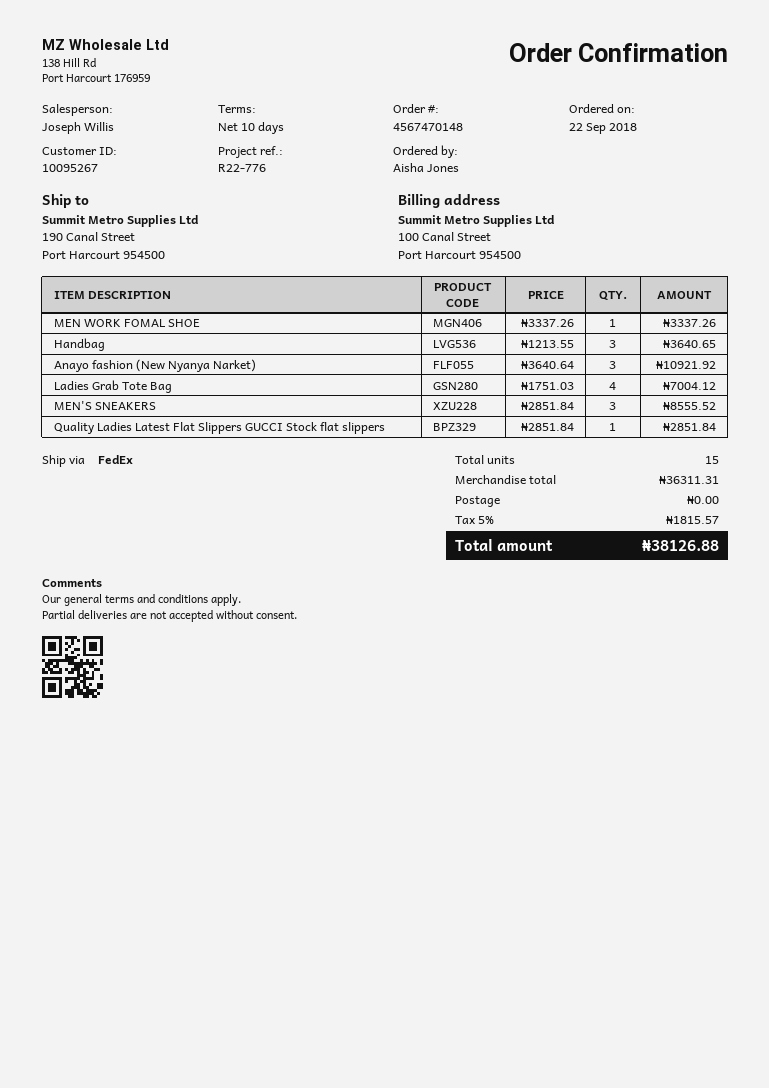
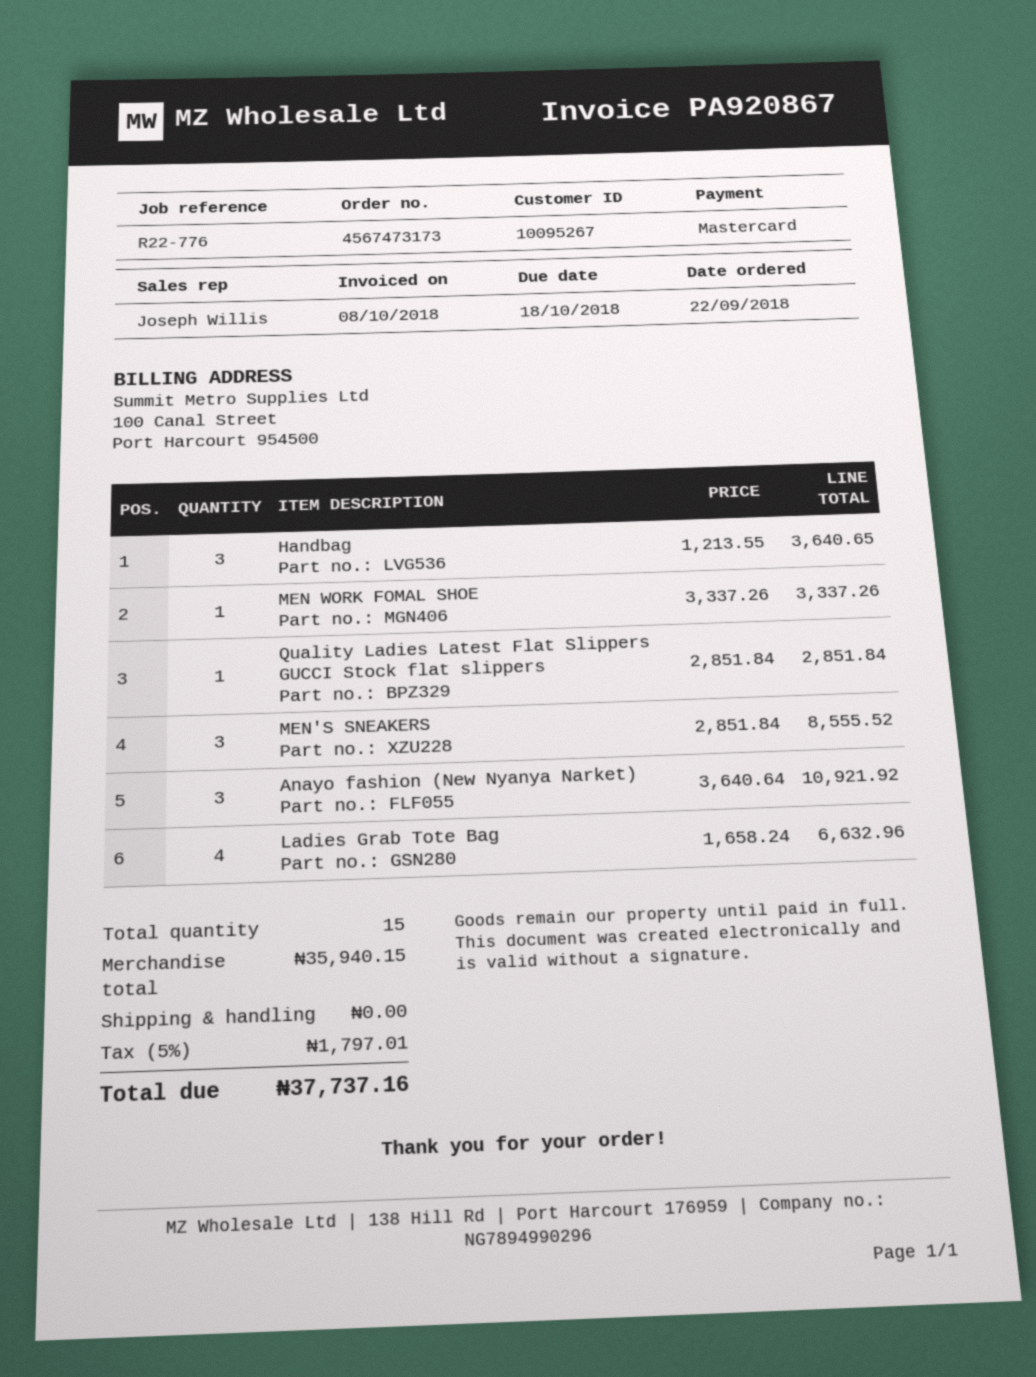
order number: 4567470148 -> 4567473173
Ladies Grab Tote Bag: 4 x 1751.03 = 7004.12 -> 4 x 1658.24 = 6632.96
subtotal: 36311.31 -> 35940.15
tax: 5% = 1815.57 -> 5% = 1797.01
total: 38126.88 -> 37737.16

